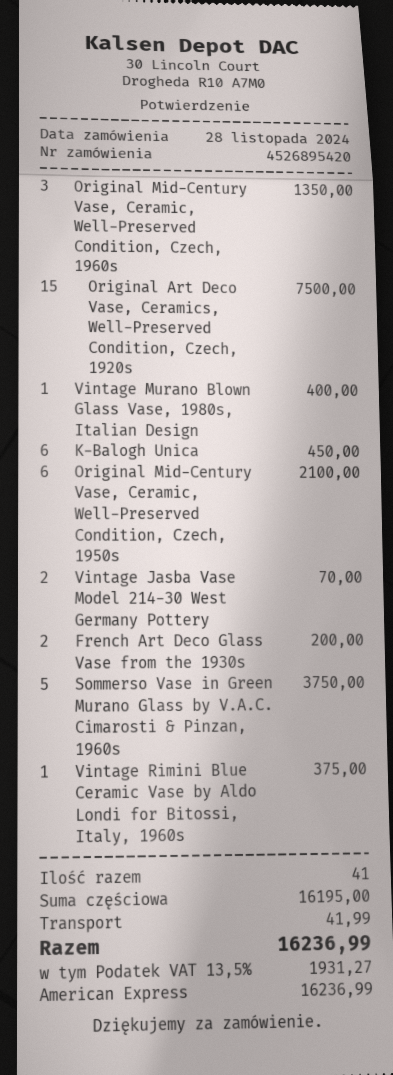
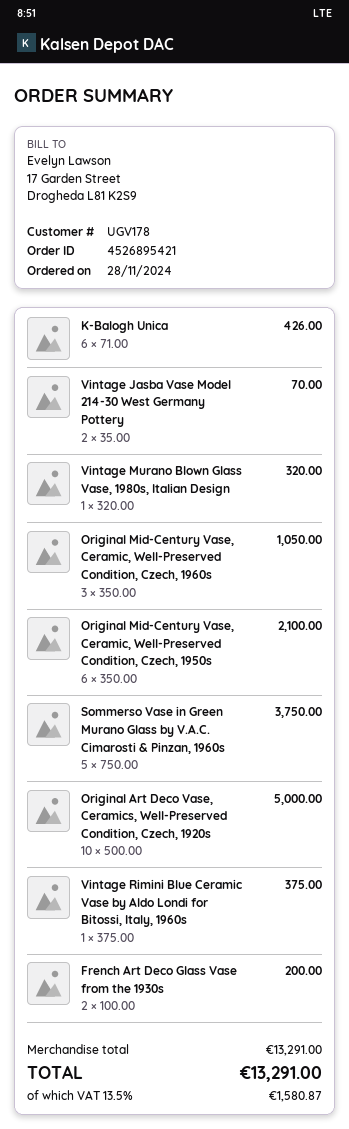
order number: 4526895420 -> 4526895421
Original Mid-Century Vase, Ceramic, Well-Preserved Condition, Czech, 1960s: 3 for 1350.00 -> 3 for 1050.00
Original Art Deco Vase, Ceramics, Well-Preserved Condition, Czech, 1920s: 15 for 7500.00 -> 10 for 5000.00
Vintage Murano Blown Glass Vase, 1980s, Italian Design: 1 for 400.00 -> 1 for 320.00
K-Balogh Unica: 6 for 450.00 -> 6 for 426.00
subtotal: 16195.00 -> 13291.00
shipping: 41.99 -> none
tax: 13.5% = 1931.27 -> 13.5% = 1580.87
total: 16236.99 -> 13291.00

